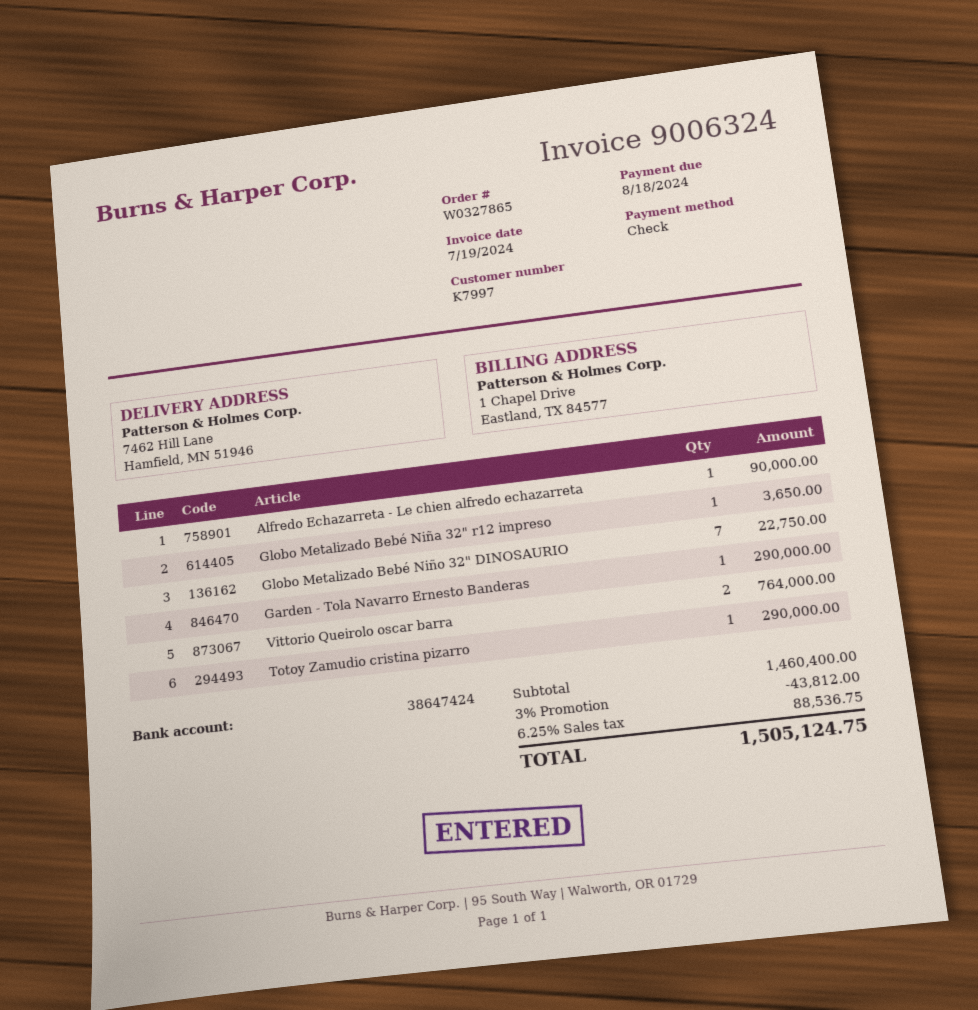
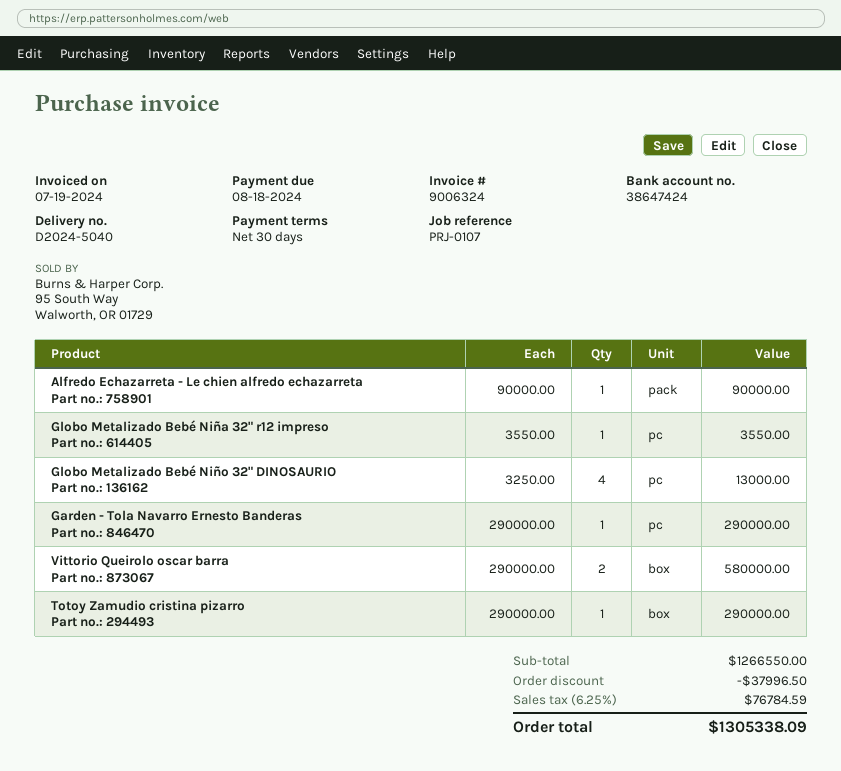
Globo Metalizado Bebé Niña 32" r12 impreso: 1 for 3650.00 -> 1 for 3550.00
Globo Metalizado Bebé Niño 32" DINOSAURIO: 7 for 22750.00 -> 4 for 13000.00
Vittorio Queirolo oscar barra: 2 for 764000.00 -> 2 for 580000.00
subtotal: 1460400.00 -> 1266550.00
discount: 43812.00 -> 37996.50
tax: 6.25% = 88536.75 -> 6.25% = 76784.59
total: 1505124.75 -> 1305338.09

